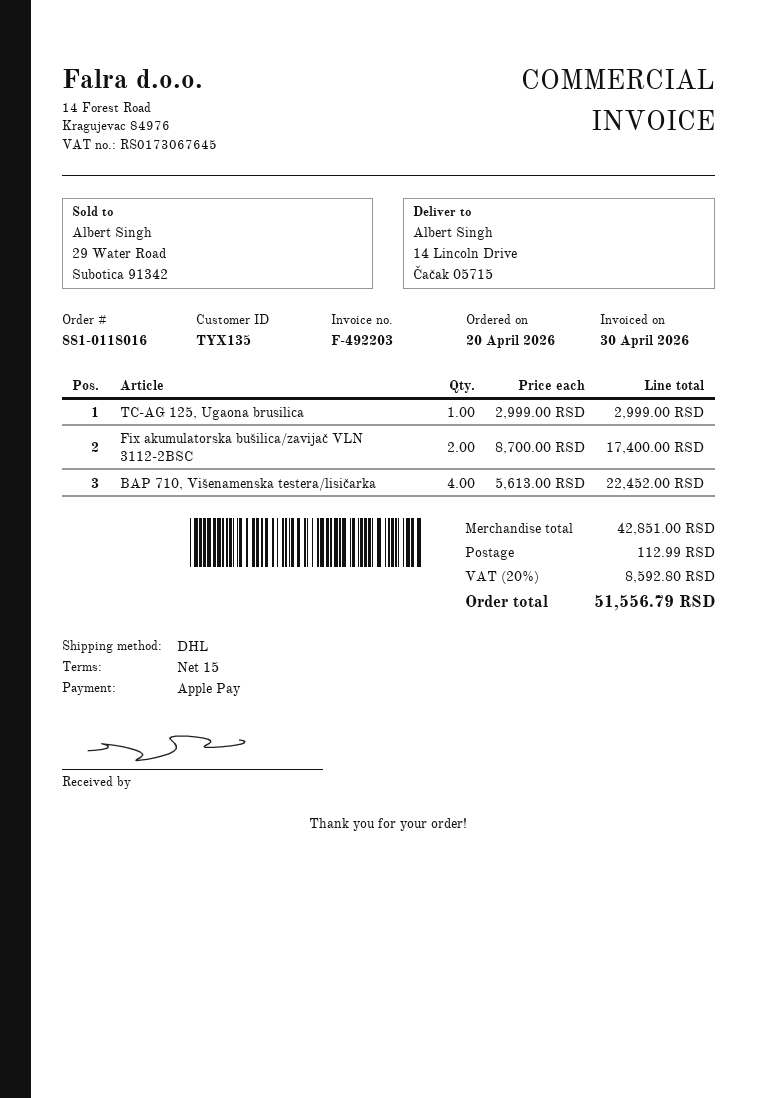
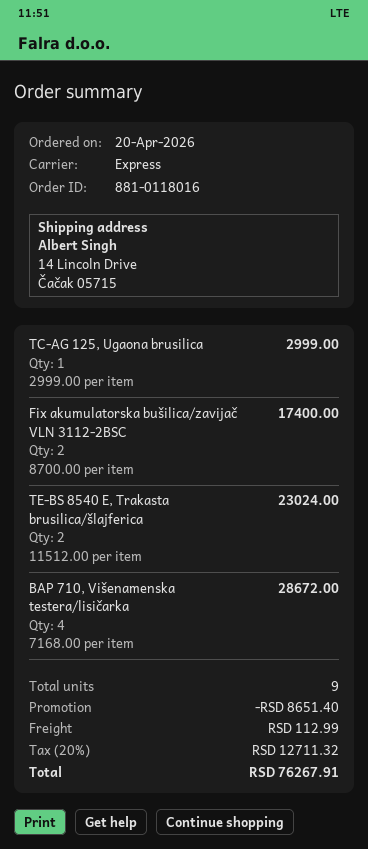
shipping method: DHL -> express
BAP 710, Višenamenska testera/lisičarka: 4 x 5613.00 = 22452.00 -> 4 x 7168.00 = 28672.00
TE-BS 8540 E, Trakasta brusilica/šlajferica: none -> 2 x 11512.00 = 23024.00
discount: none -> 8651.40
tax: 20% = 8592.80 -> 20% = 12711.32
total: 51556.79 -> 76267.91

